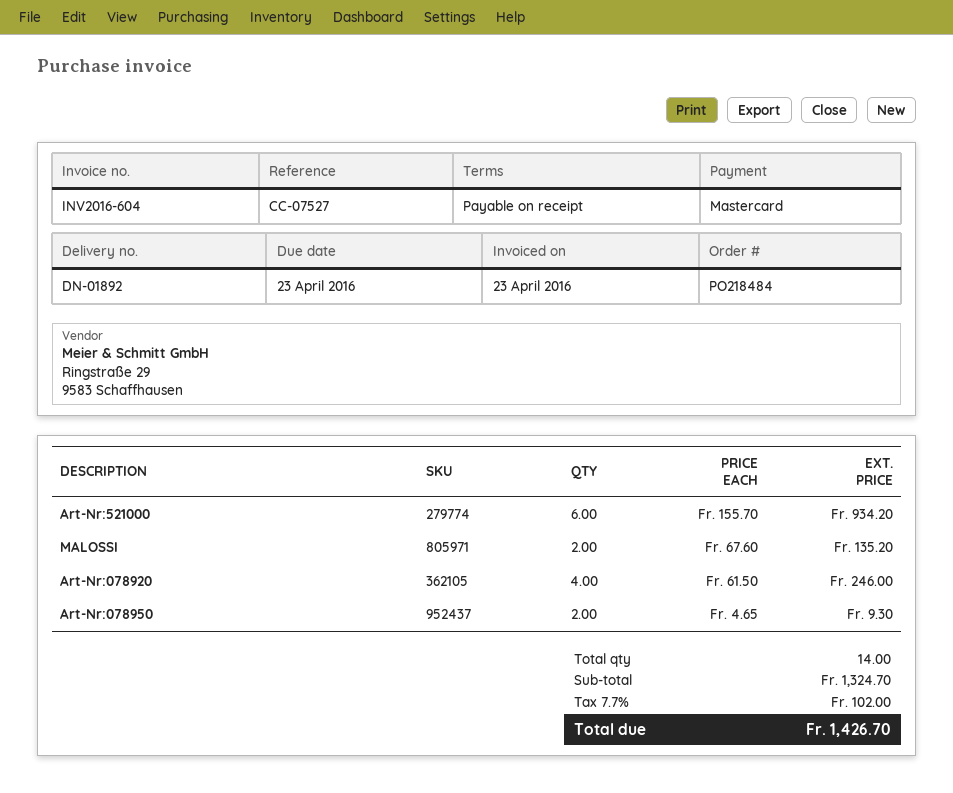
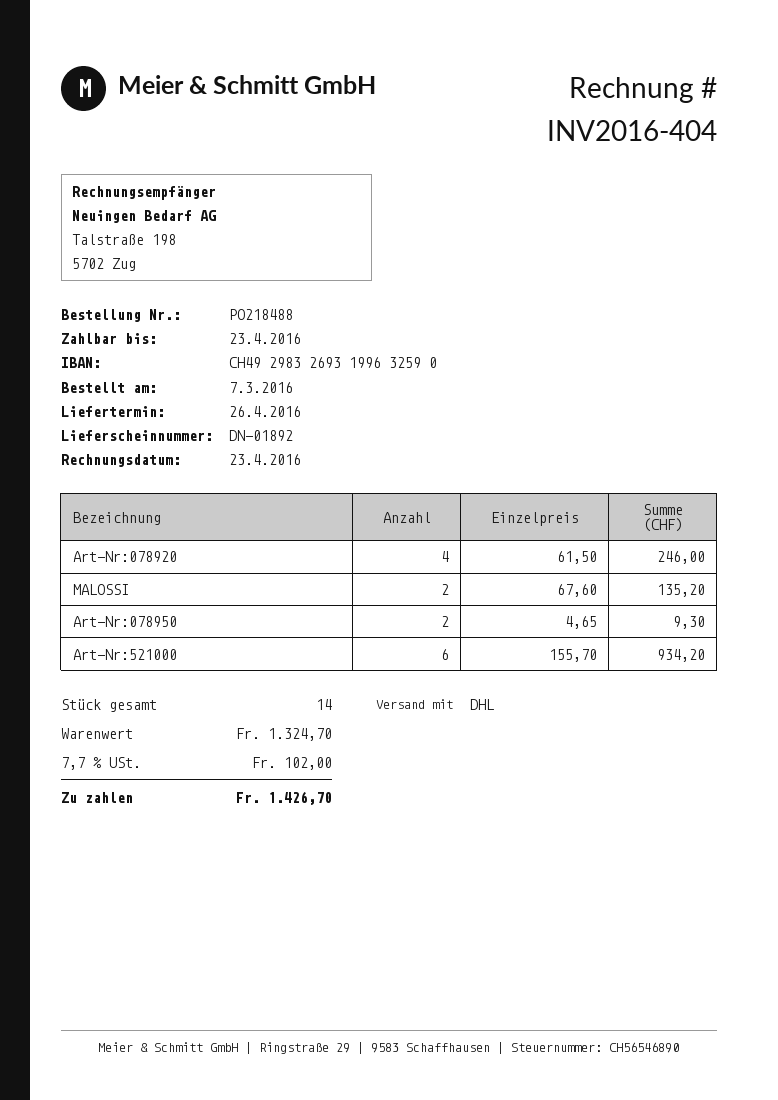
order number: PO218484 -> PO218488
invoice number: INV2016-604 -> INV2016-404

